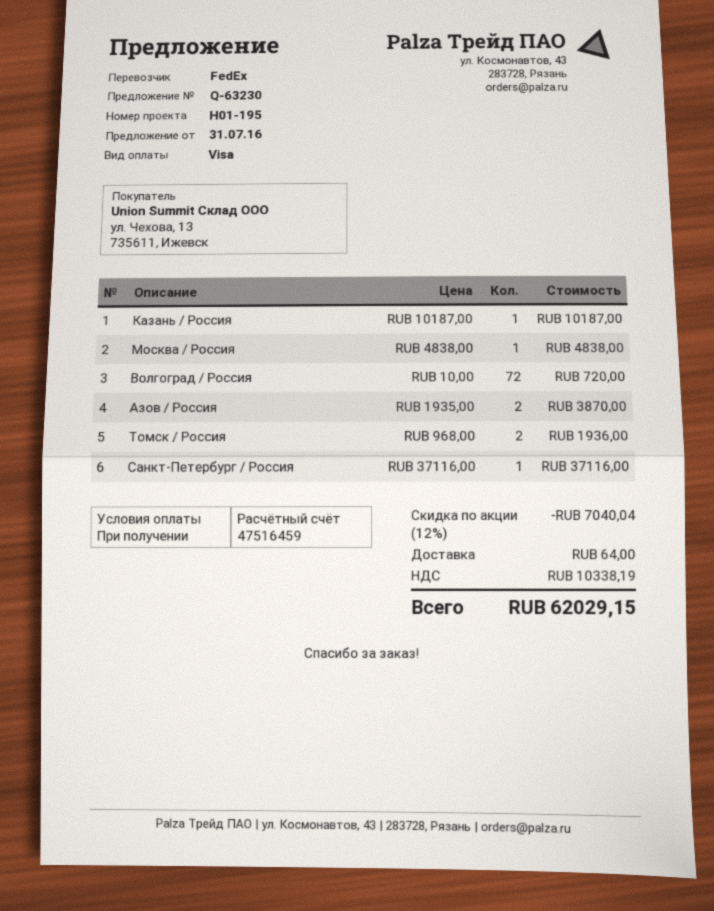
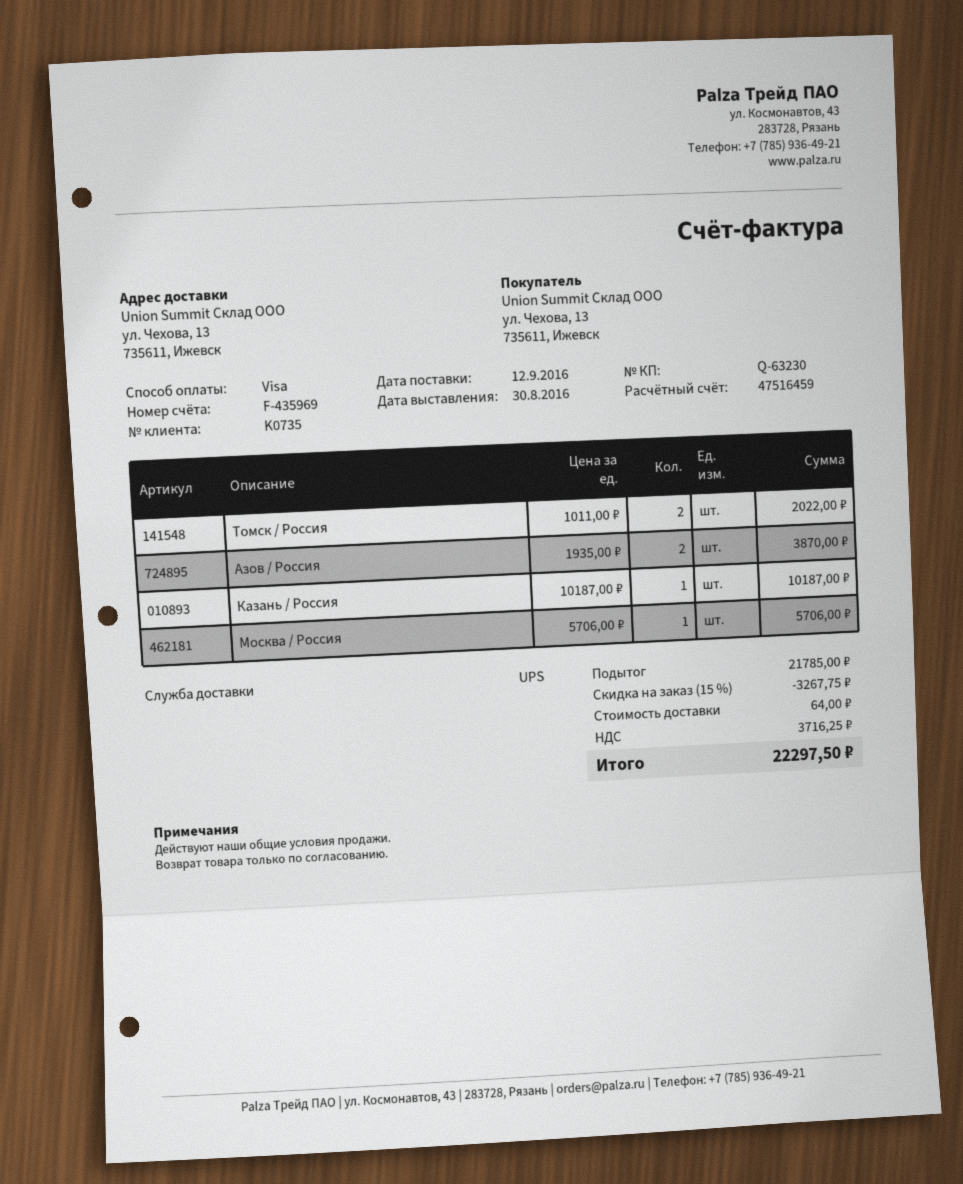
shipping method: FedEx -> UPS
Москва / Россия: 1 x 4838.00 = 4838.00 -> 1 x 5706.00 = 5706.00
Волгоград / Россия: 72 x 10.00 = 720.00 -> none
Томск / Россия: 2 x 968.00 = 1936.00 -> 2 x 1011.00 = 2022.00
Санкт-Петербург / Россия: 1 x 37116.00 = 37116.00 -> none
discount: 12% = 7040.04 -> 15% = 3267.75
tax: 10338.19 -> 3716.25
total: 62029.15 -> 22297.50

